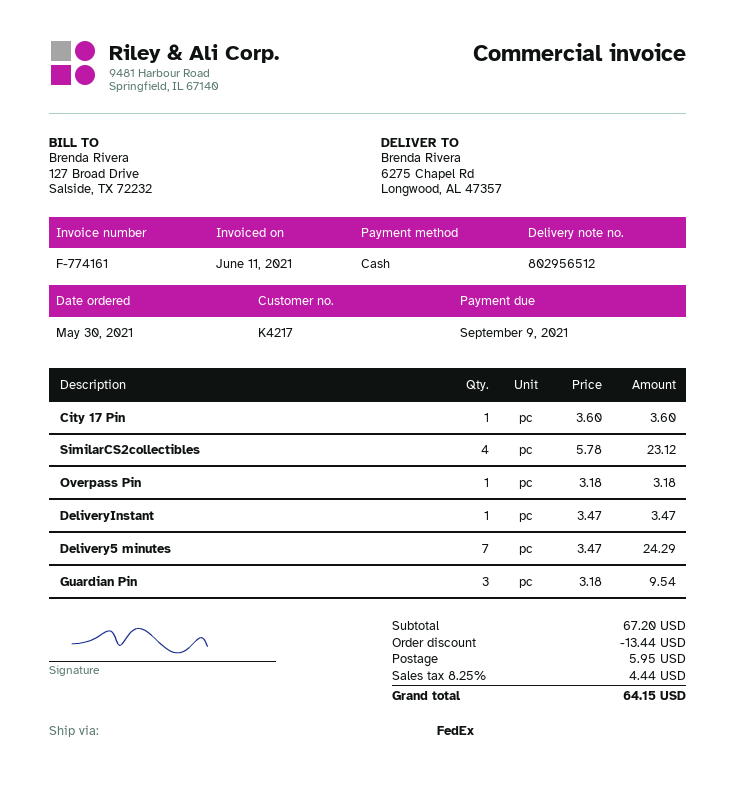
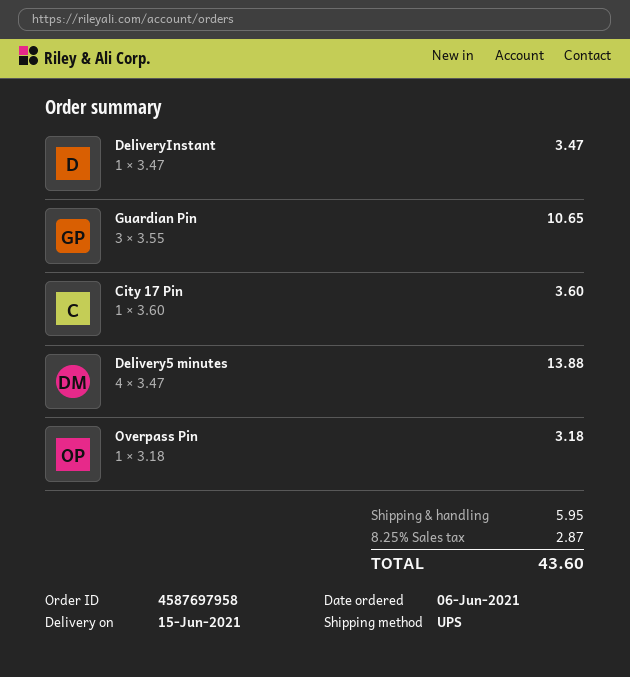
order date: 2021-05-30 -> 2021-06-06
shipping method: FedEx -> UPS
SimilarCS2collectibles: 4 x 5.78 = 23.12 -> none
Delivery5 minutes: 7 x 3.47 = 24.29 -> 4 x 3.47 = 13.88
Guardian Pin: 3 x 3.18 = 9.54 -> 3 x 3.55 = 10.65
discount: 13.44 -> none
tax: 8.25% = 4.44 -> 8.25% = 2.87
total: 64.15 -> 43.60

